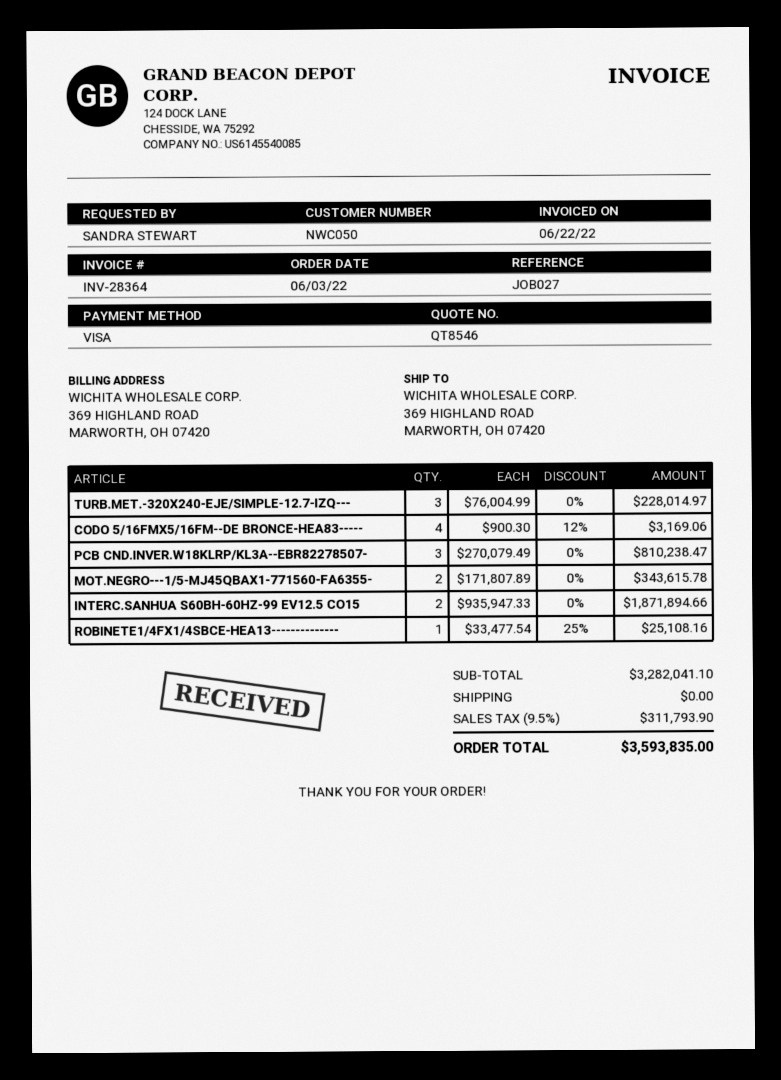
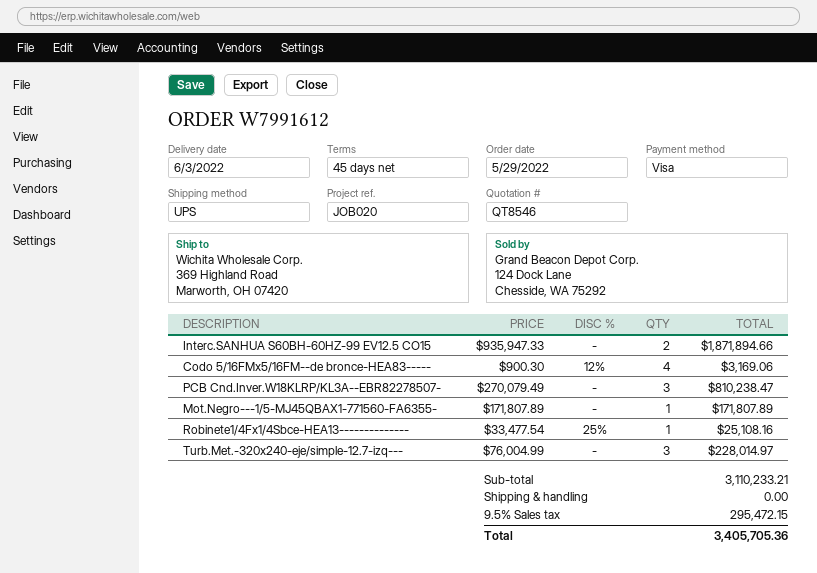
order date: 2022-06-03 -> 2022-05-29
reference: JOB027 -> JOB020
MOT.NEGRO---1/5-MJ45QBAX1-771560-FA6355-: 2 x 171807.89 = 343615.78 -> 1 x 171807.89 = 171807.89
subtotal: 3282041.10 -> 3110233.21
tax: 9.5% = 311793.90 -> 9.5% = 295472.15
total: 3593835.00 -> 3405705.36

